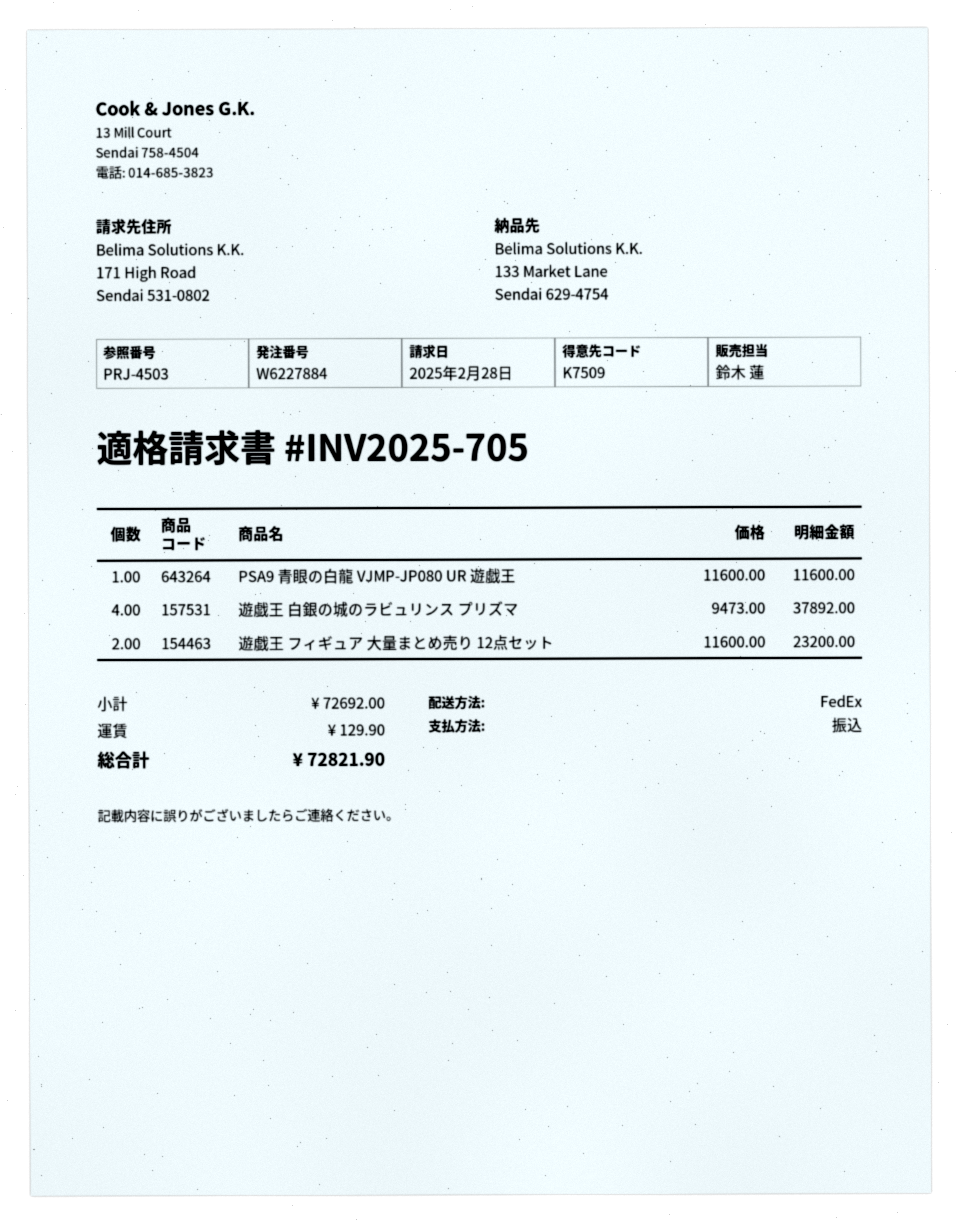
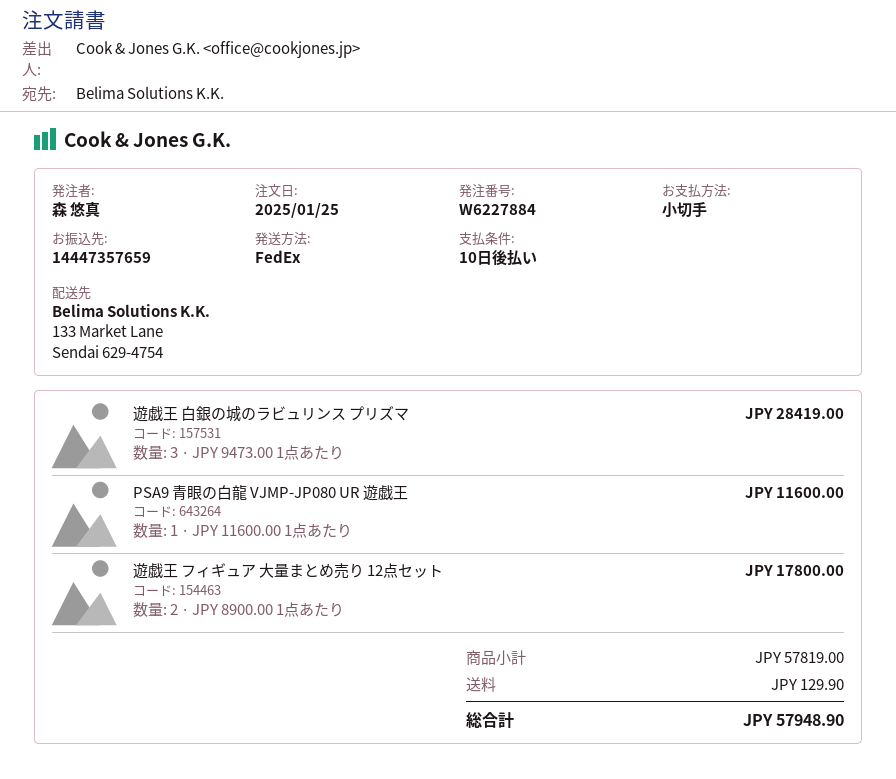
payment method: bank transfer -> cheque
遊戯王 白銀の城のラビュリンス プリズマ: 4 x 9473.00 = 37892.00 -> 3 x 9473.00 = 28419.00
遊戯王 フィギュア 大量まとめ売り 12点セット: 2 x 11600.00 = 23200.00 -> 2 x 8900.00 = 17800.00
subtotal: 72692.00 -> 57819.00
total: 72821.90 -> 57948.90

